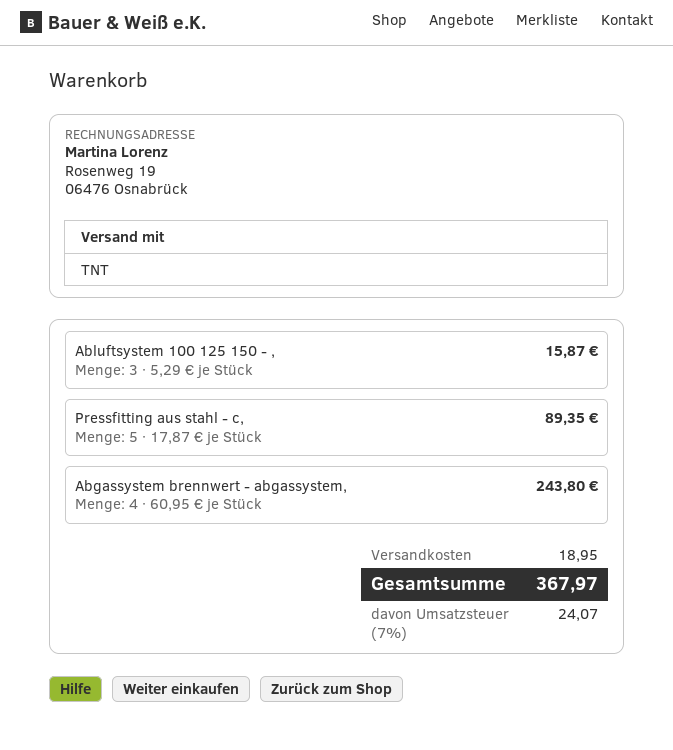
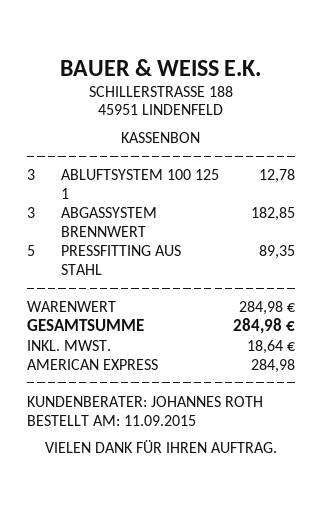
Abluftsystem 100 125 150 - ,: 3 for 15.87 -> 3 for 12.78
Abgassystem brennwert - abgassystem,: 4 for 243.80 -> 3 for 182.85
shipping: 18.95 -> none
tax: 24.07 -> 18.64
total: 367.97 -> 284.98

